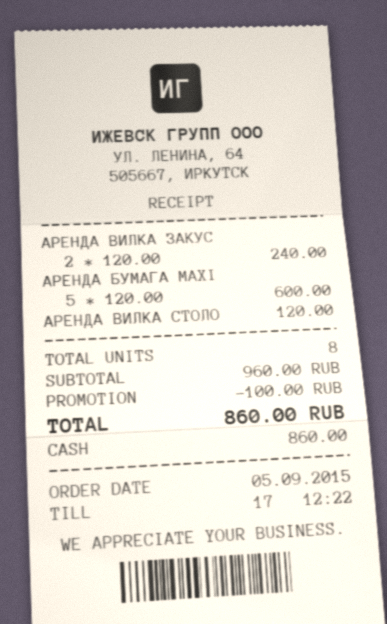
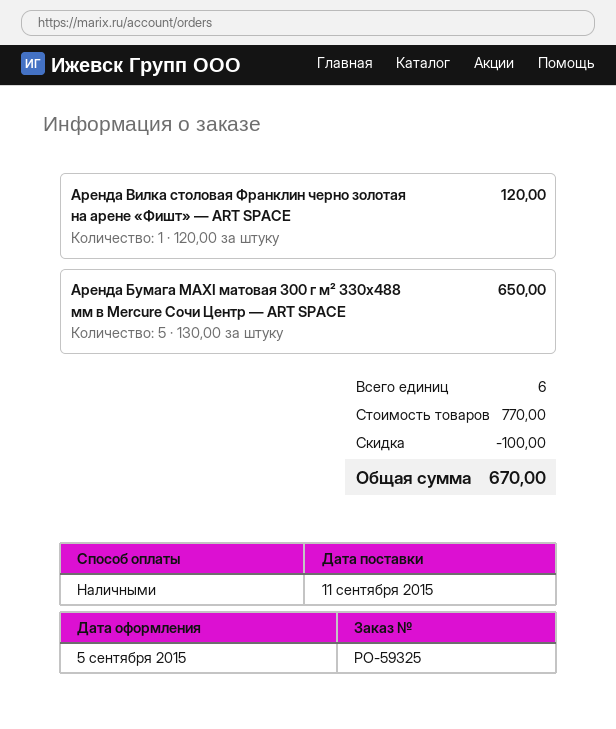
АРЕНДА ВИЛКА ЗАКУС: 2 x 120.00 = 240.00 -> none
АРЕНДА БУМАГА MAXI: 5 x 120.00 = 600.00 -> 5 x 130.00 = 650.00
total quantity: 8 -> 6
subtotal: 960.00 -> 770.00
total: 860.00 -> 670.00

